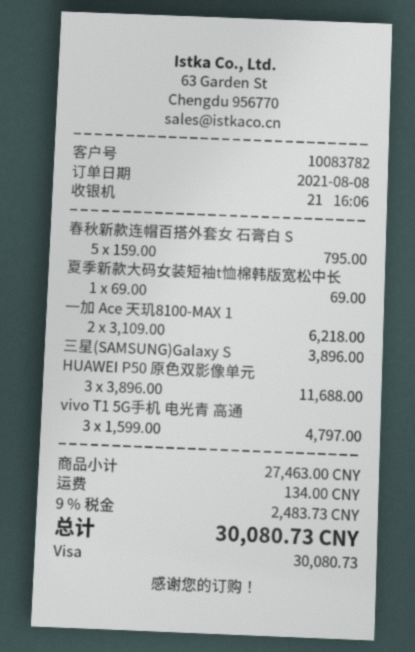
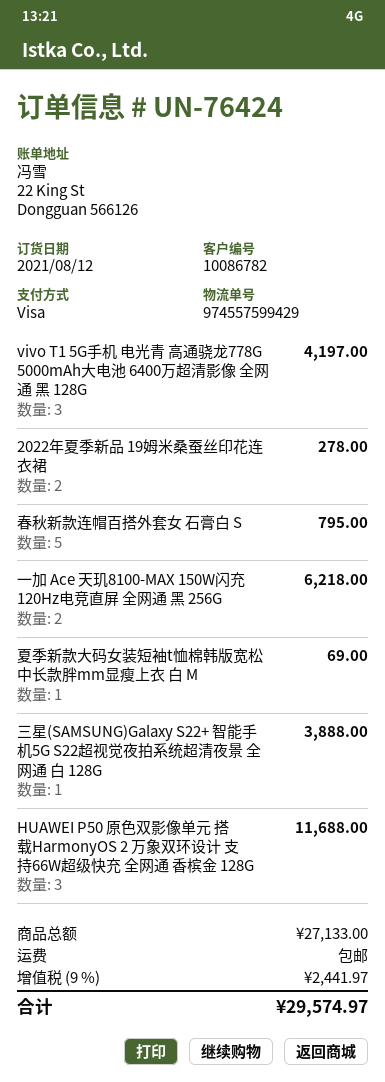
order date: 2021-08-08 -> 2021-08-12
customer number: 10083782 -> 10086782
三星(SAMSUNG)Galaxy S: 1 for 3896.00 -> 1 for 3888.00
vivo T1 5G手机 电光青 高通: 3 for 4797.00 -> 3 for 4197.00
2022年夏季新品 19姆米桑蚕丝印花连衣裙: none -> 2 for 278.00
subtotal: 27463.00 -> 27133.00
shipping: 134.00 -> 0.00
tax: 9% = 2483.73 -> 9% = 2441.97
total: 30080.73 -> 29574.97

